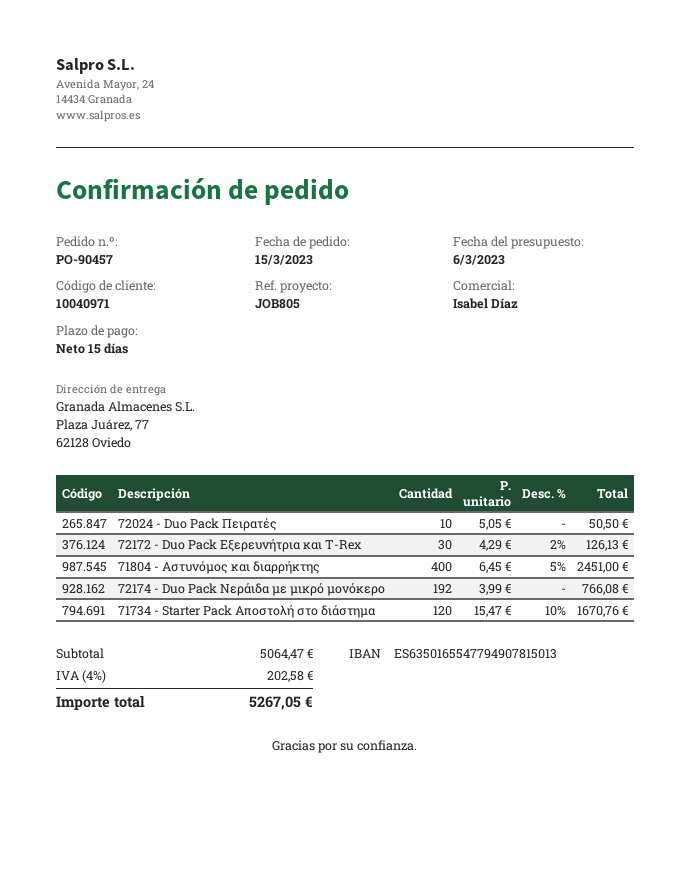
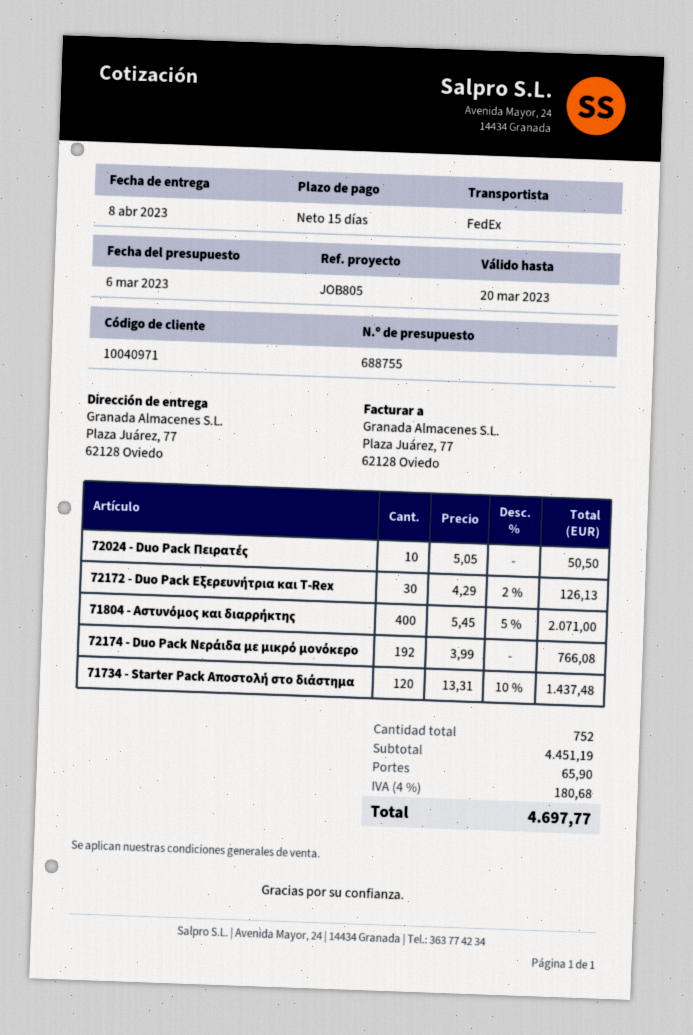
71804 - Αστυνόμος και διαρρήκτης: 400 x 6.45 - 5% = 2451.00 -> 400 x 5.45 - 5% = 2071.00
71734 - Starter Pack Αποστολή στο διάστημα: 120 x 15.47 - 10% = 1670.76 -> 120 x 13.31 - 10% = 1437.48
subtotal: 5064.47 -> 4451.19
shipping: none -> 65.90
tax: 4% = 202.58 -> 4% = 180.68
total: 5267.05 -> 4697.77

